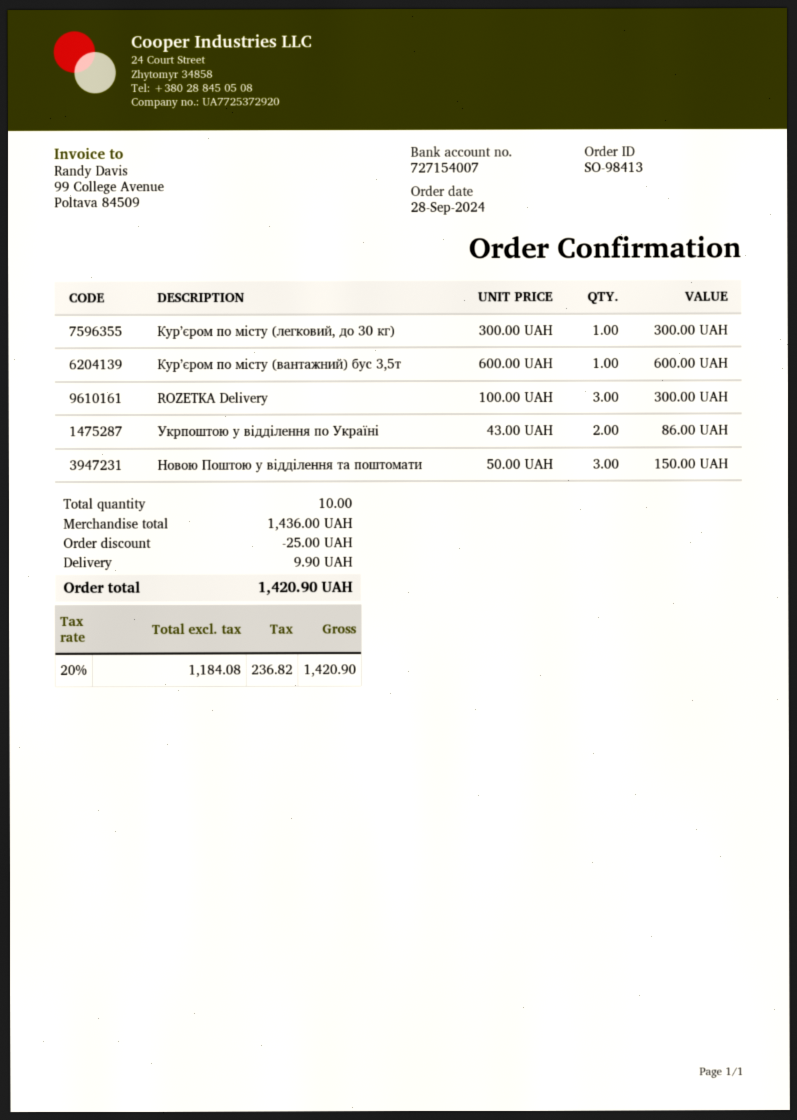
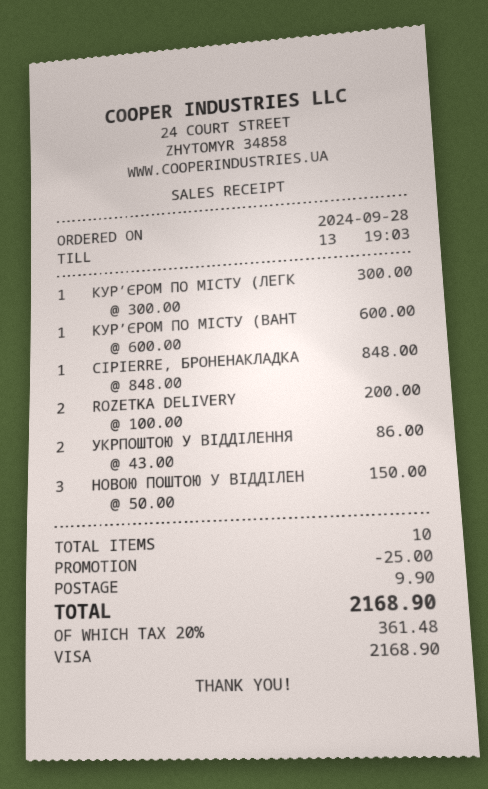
ROZETKA Delivery: 3 x 100.00 = 300.00 -> 2 x 100.00 = 200.00
CIPIERRE, БРОНЕНАКЛАДКА: none -> 1 x 848.00 = 848.00
tax: 20% = 236.82 -> 20% = 361.48
total: 1420.90 -> 2168.90

